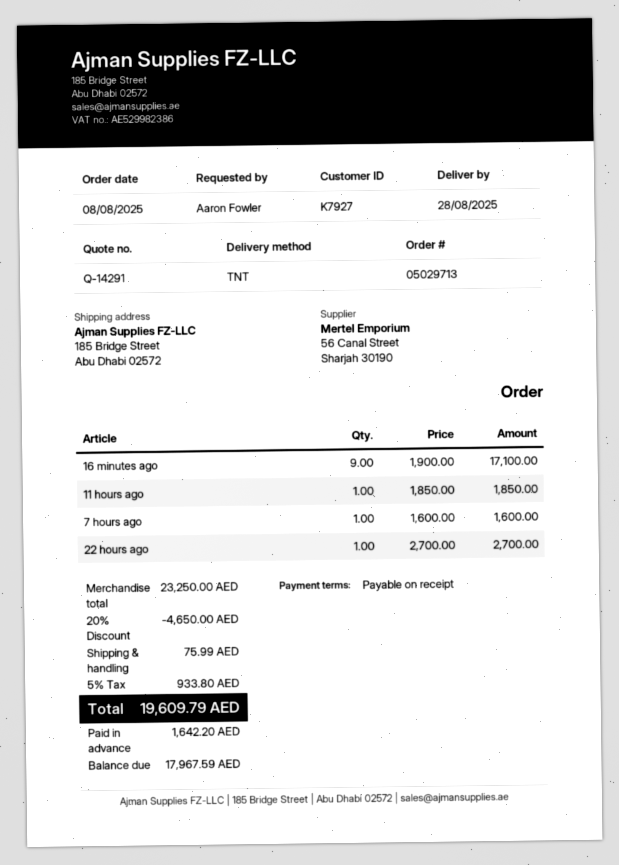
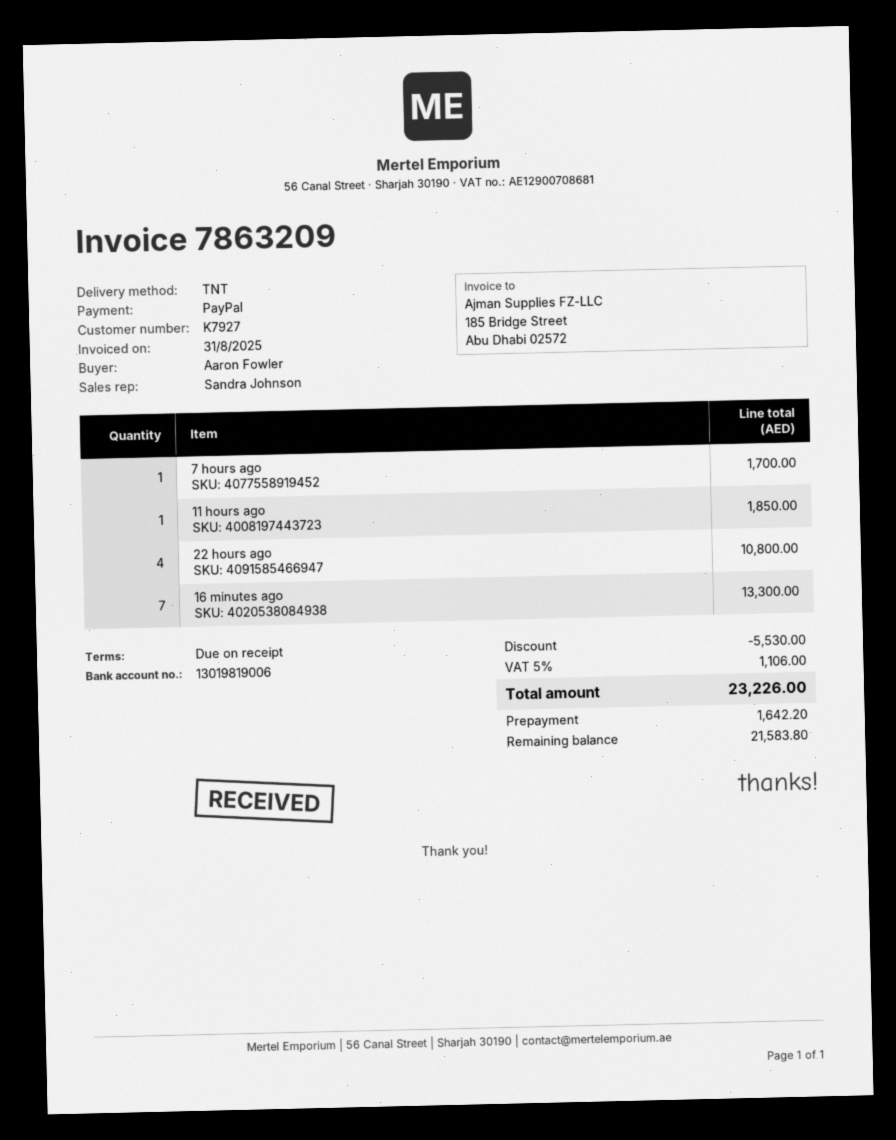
16 minutes ago: 9 for 17100.00 -> 7 for 13300.00
7 hours ago: 1 for 1600.00 -> 1 for 1700.00
22 hours ago: 1 for 2700.00 -> 4 for 10800.00
discount: 4650.00 -> 5530.00
shipping: 75.99 -> none
tax: 5% = 933.80 -> 5% = 1106.00
total: 19609.79 -> 23226.00
balance: 17967.59 -> 21583.80

